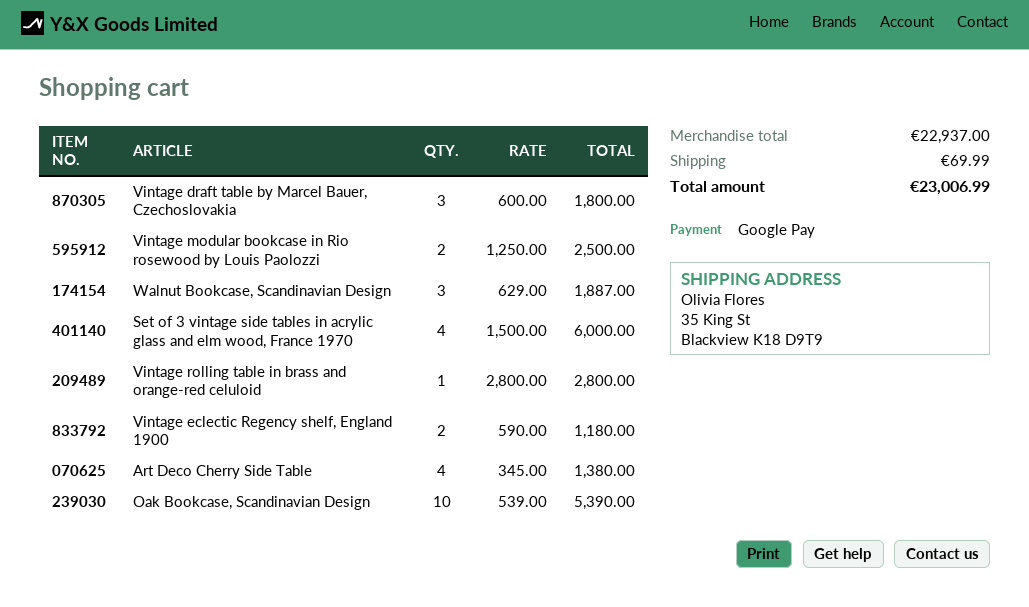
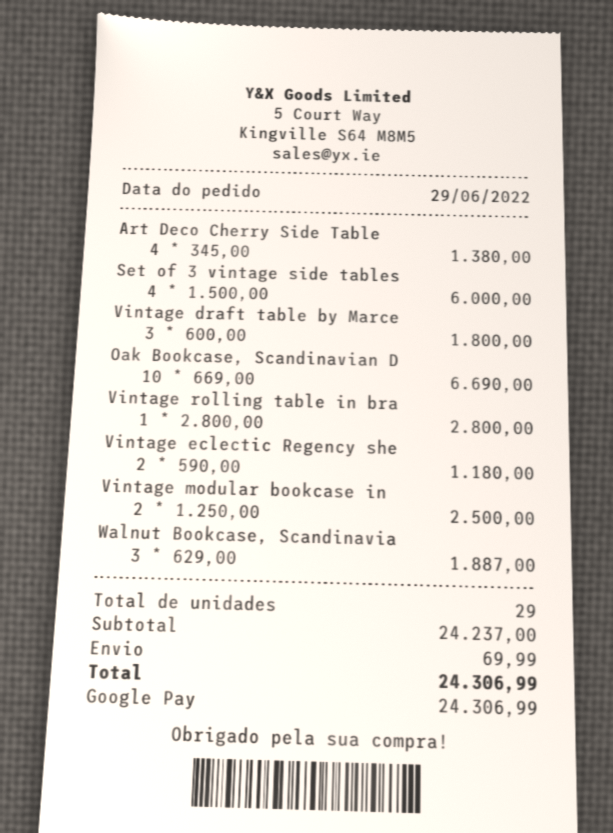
Oak Bookcase, Scandinavian Design: 10 x 539.00 = 5390.00 -> 10 x 669.00 = 6690.00
subtotal: 22937.00 -> 24237.00
total: 23006.99 -> 24306.99

